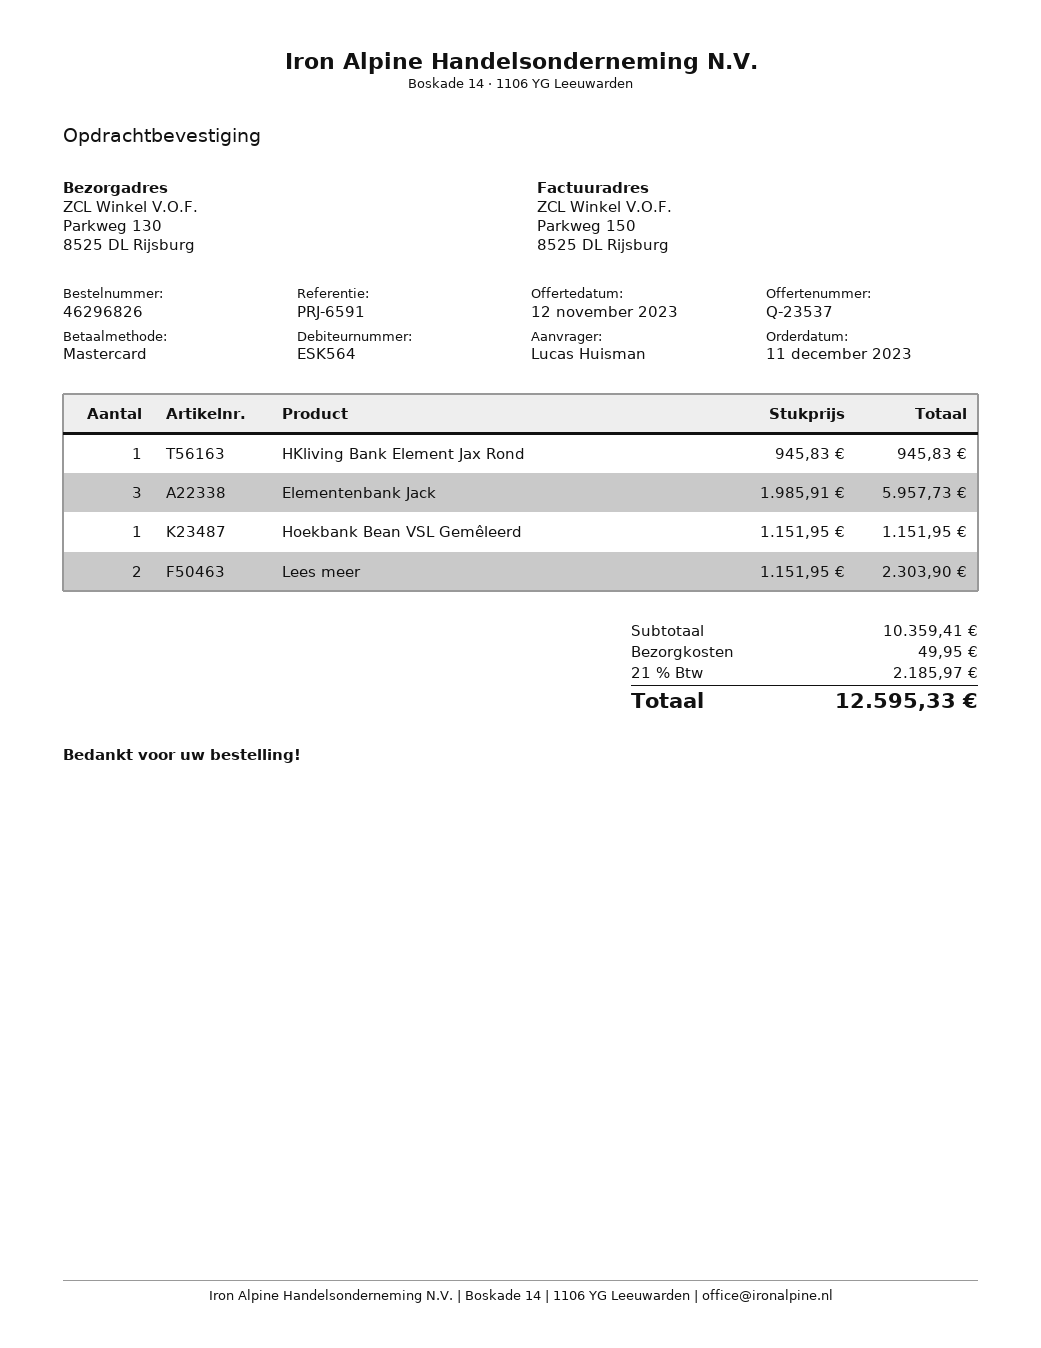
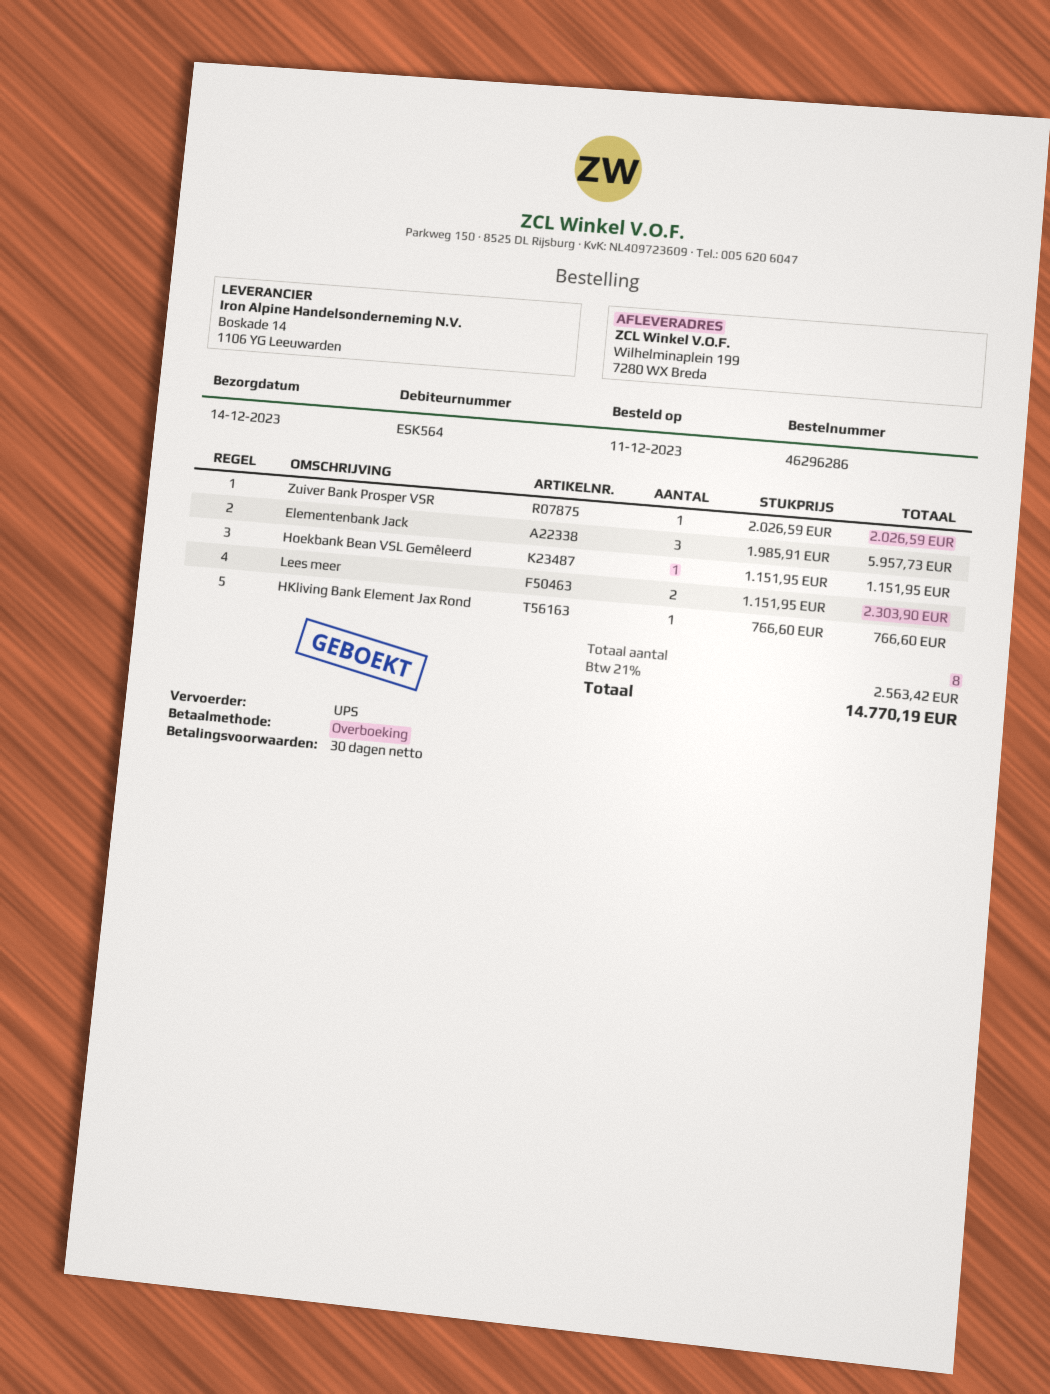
order number: 46296826 -> 46296286
payment method: Mastercard -> bank transfer
ship to: Parkweg 130, 8525 DL Rijsburg -> Wilhelminaplein 199, 7280 WX Breda
HKliving Bank Element Jax Rond: 1 x 945.83 = 945.83 -> 1 x 766.60 = 766.60
Zuiver Bank Prosper VSR: none -> 1 x 2026.59 = 2026.59
shipping: 49.95 -> none
tax: 21% = 2185.97 -> 21% = 2563.42
total: 12595.33 -> 14770.19

